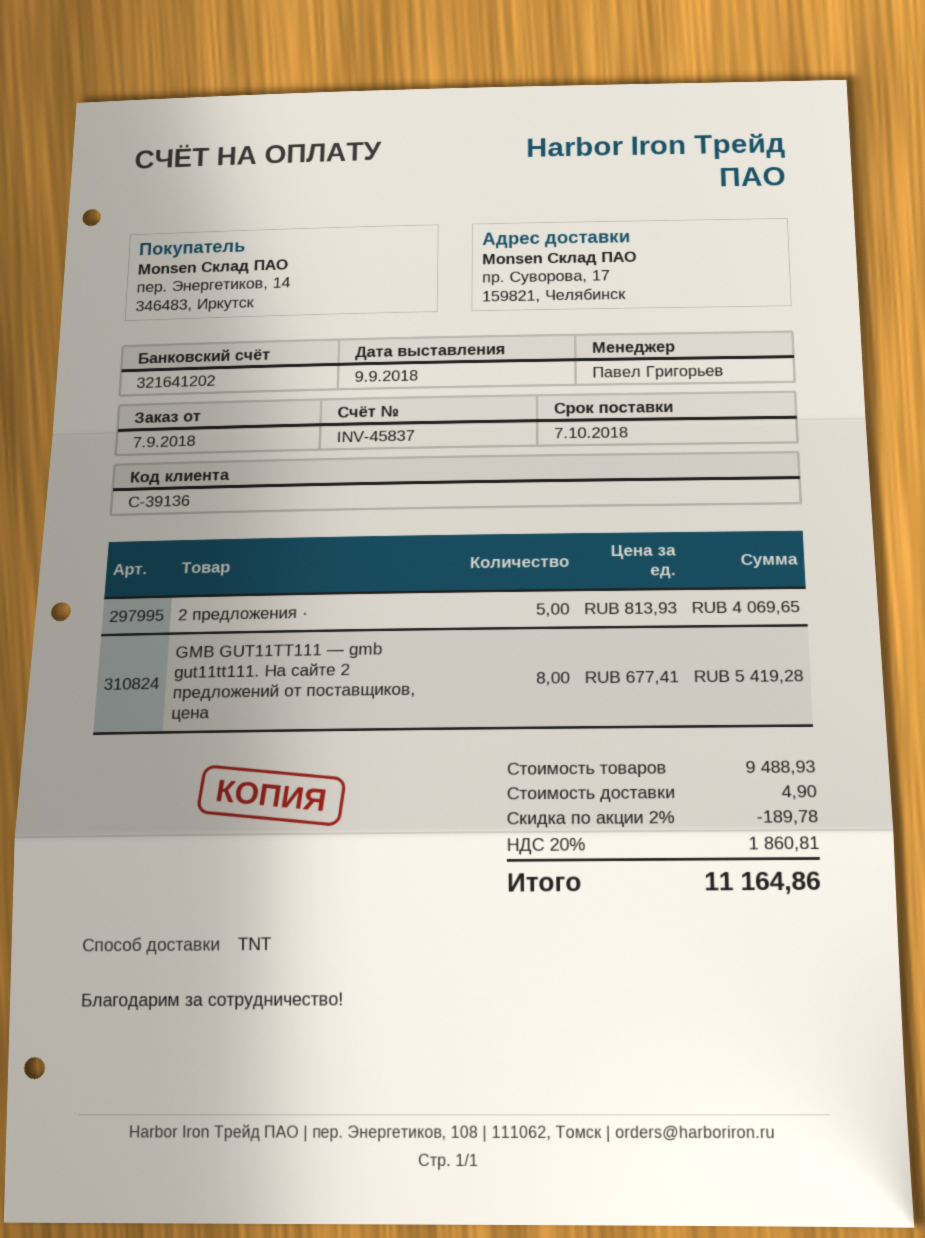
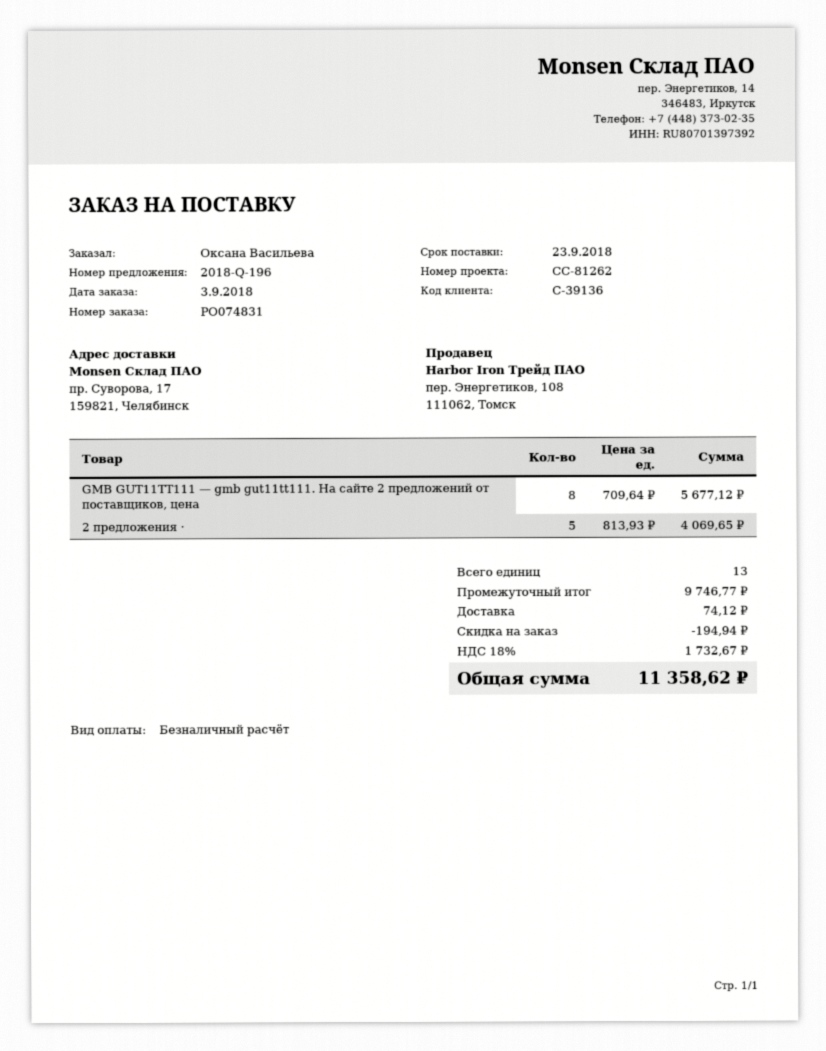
order date: 2018-09-07 -> 2018-09-03
delivery date: 2018-10-07 -> 2018-09-23
GMB GUT11TT111 — gmb gut11tt111. На сайте 2 предложений от поставщиков, цена: 8 x 677.41 = 5419.28 -> 8 x 709.64 = 5677.12
subtotal: 9488.93 -> 9746.77
discount: 189.78 -> 194.94
shipping: 4.90 -> 74.12
tax: 20% = 1860.81 -> 18% = 1732.67
total: 11164.86 -> 11358.62

